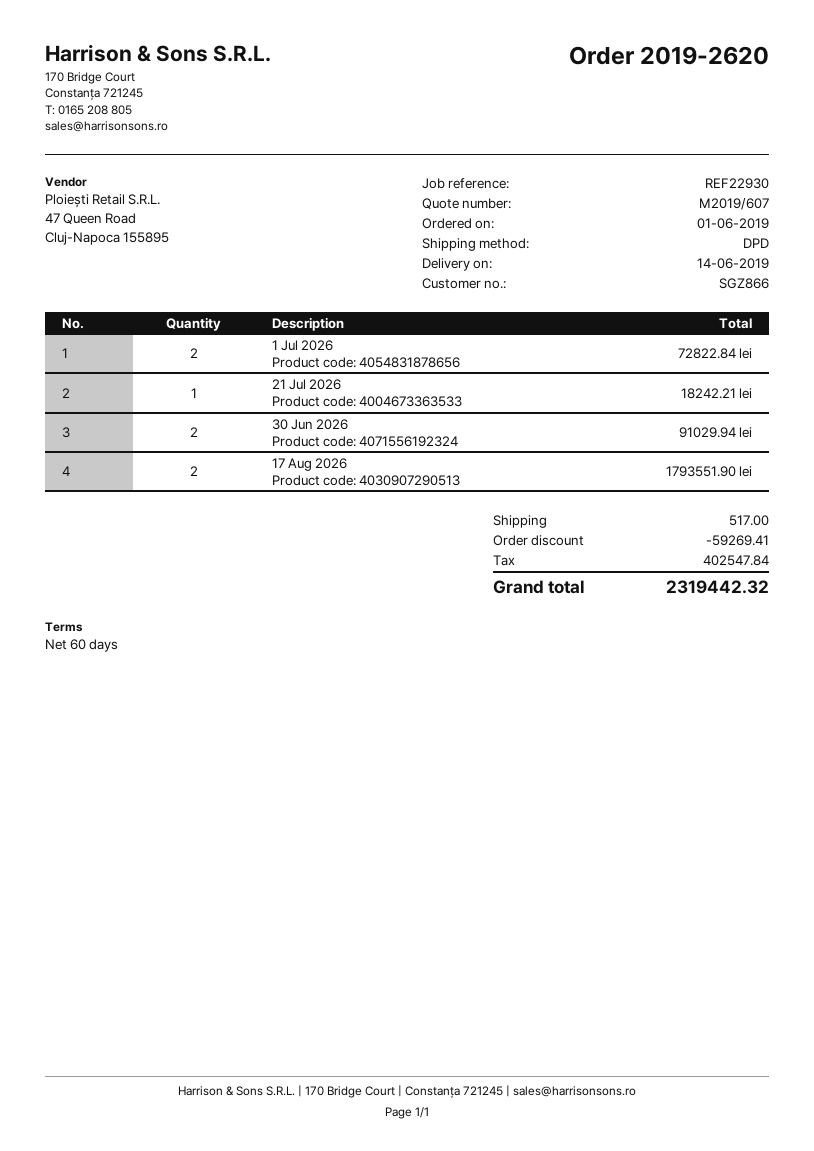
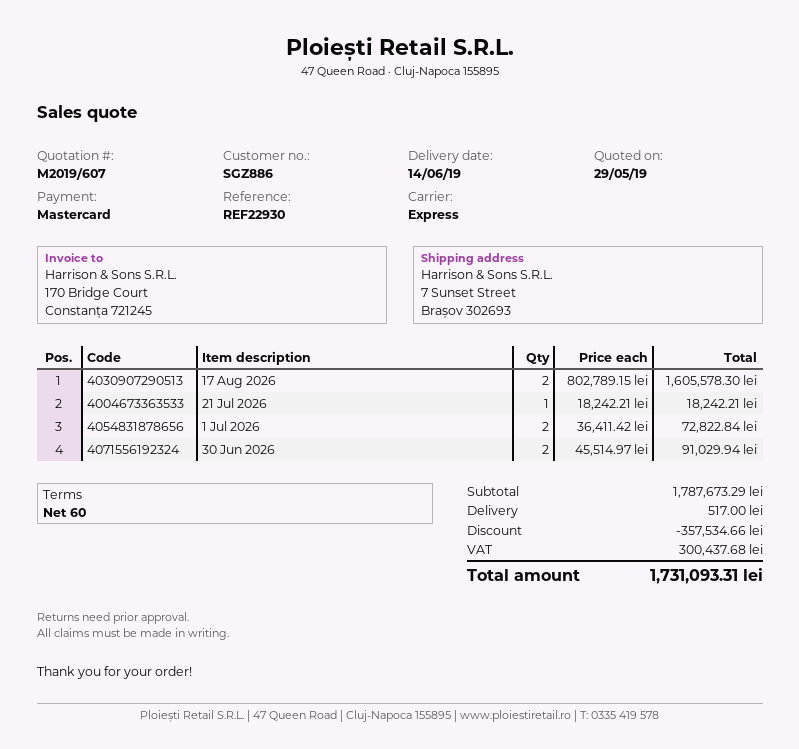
customer number: SGZ866 -> SGZ886
shipping method: DPD -> express
17 Aug 2026: 2 for 1793551.90 -> 2 for 1605578.30
discount: 59269.41 -> 357534.66
tax: 402547.84 -> 300437.68
total: 2319442.32 -> 1731093.31

